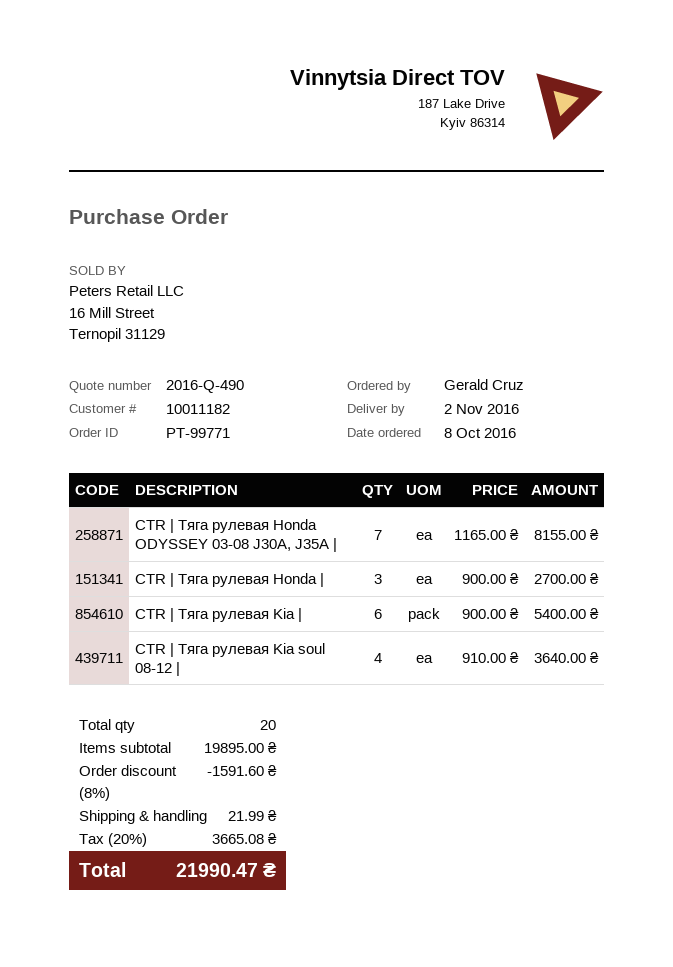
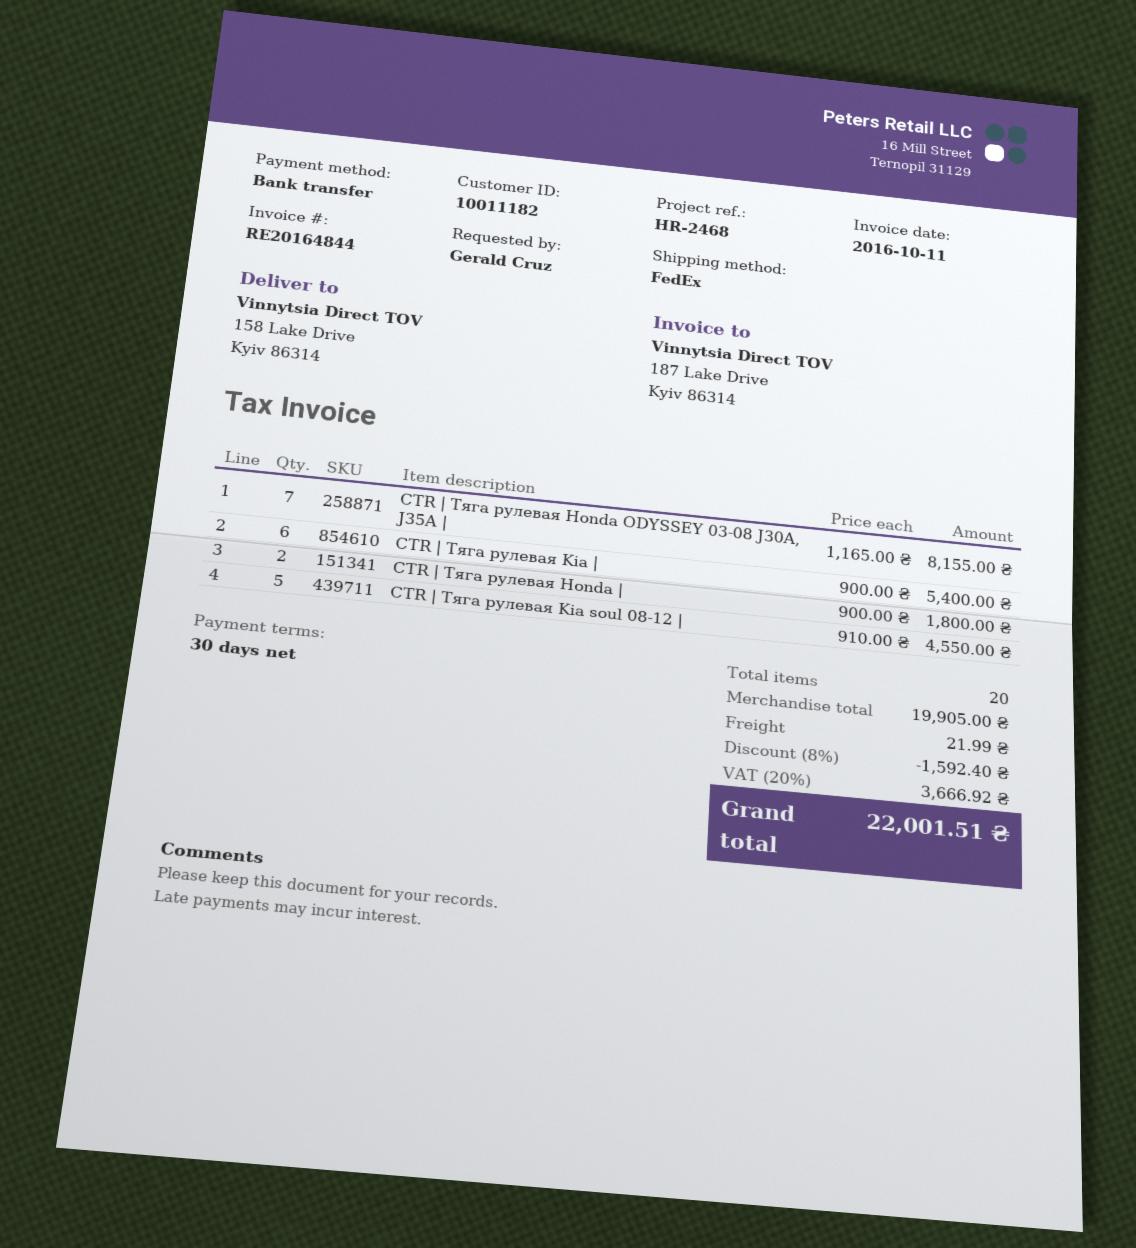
CTR | Тяга рулевая Honda |: 3 x 900.00 = 2700.00 -> 2 x 900.00 = 1800.00
CTR | Тяга рулевая Kia soul 08-12 |: 4 x 910.00 = 3640.00 -> 5 x 910.00 = 4550.00
subtotal: 19895.00 -> 19905.00
discount: 8% = 1591.60 -> 8% = 1592.40
tax: 20% = 3665.08 -> 20% = 3666.92
total: 21990.47 -> 22001.51

